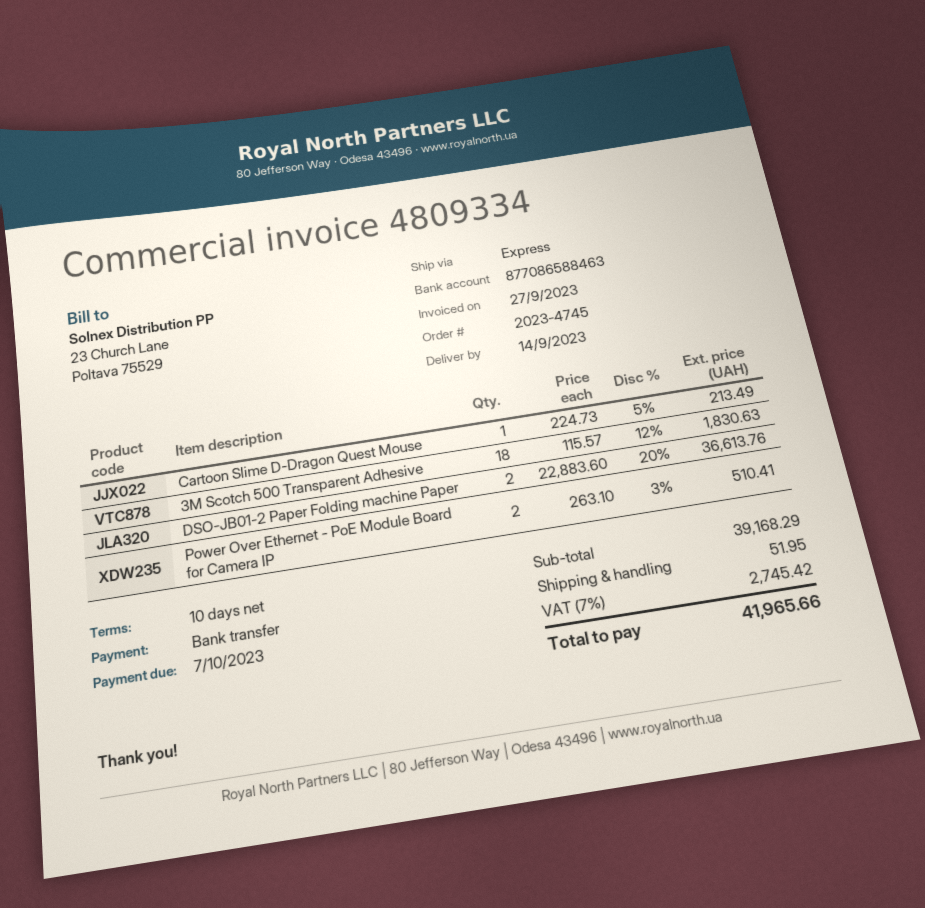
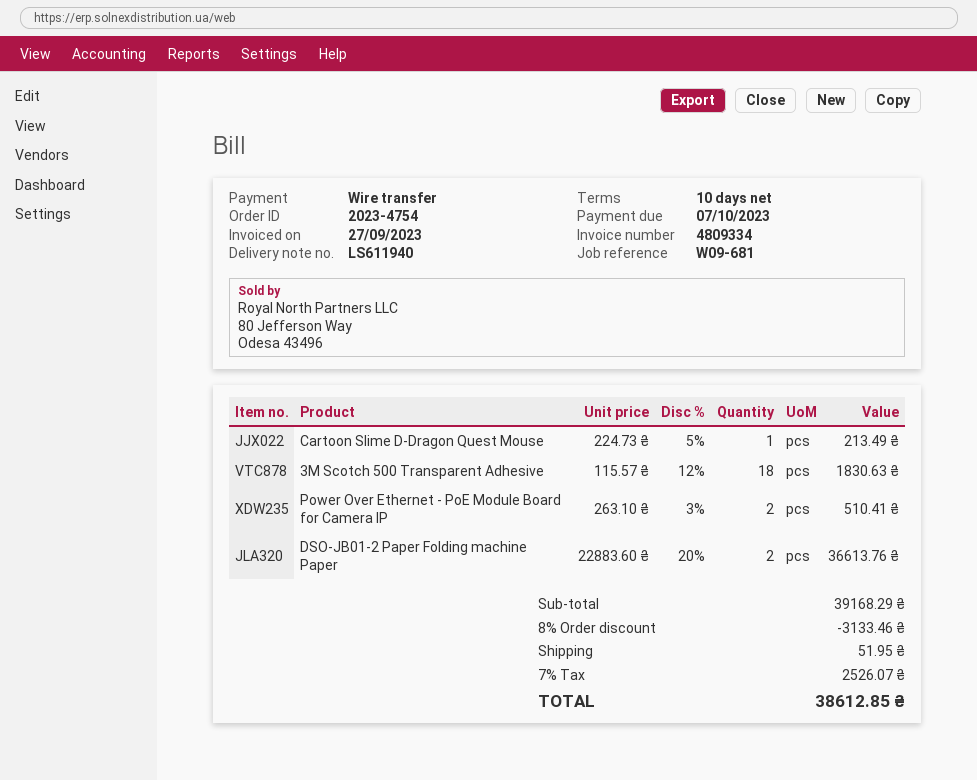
order number: 2023-4745 -> 2023-4754
discount: none -> 8% = 3133.46
tax: 7% = 2745.42 -> 7% = 2526.07
total: 41965.66 -> 38612.85

